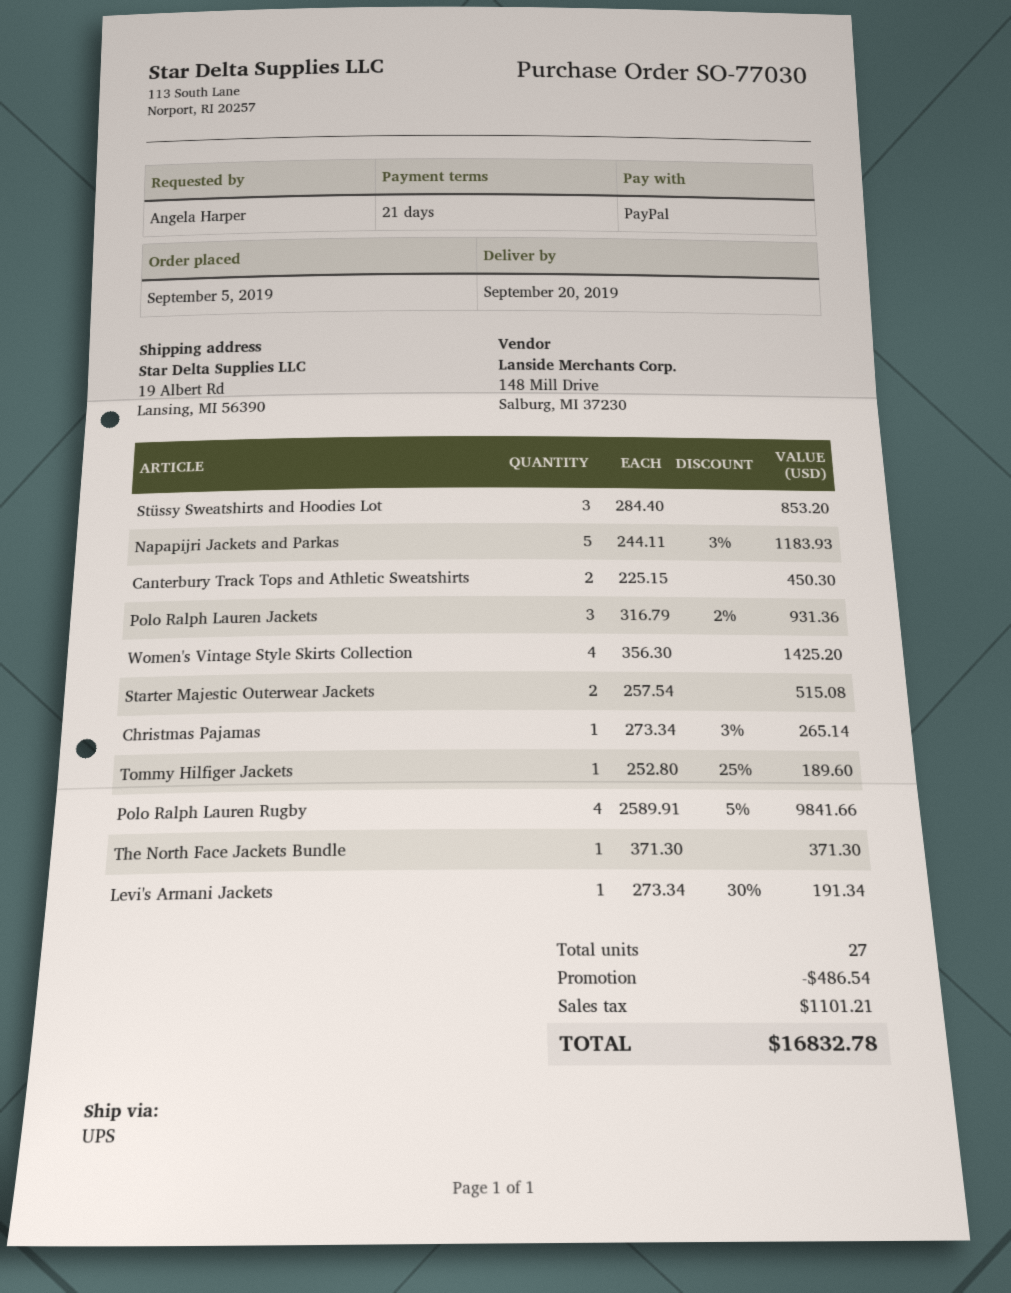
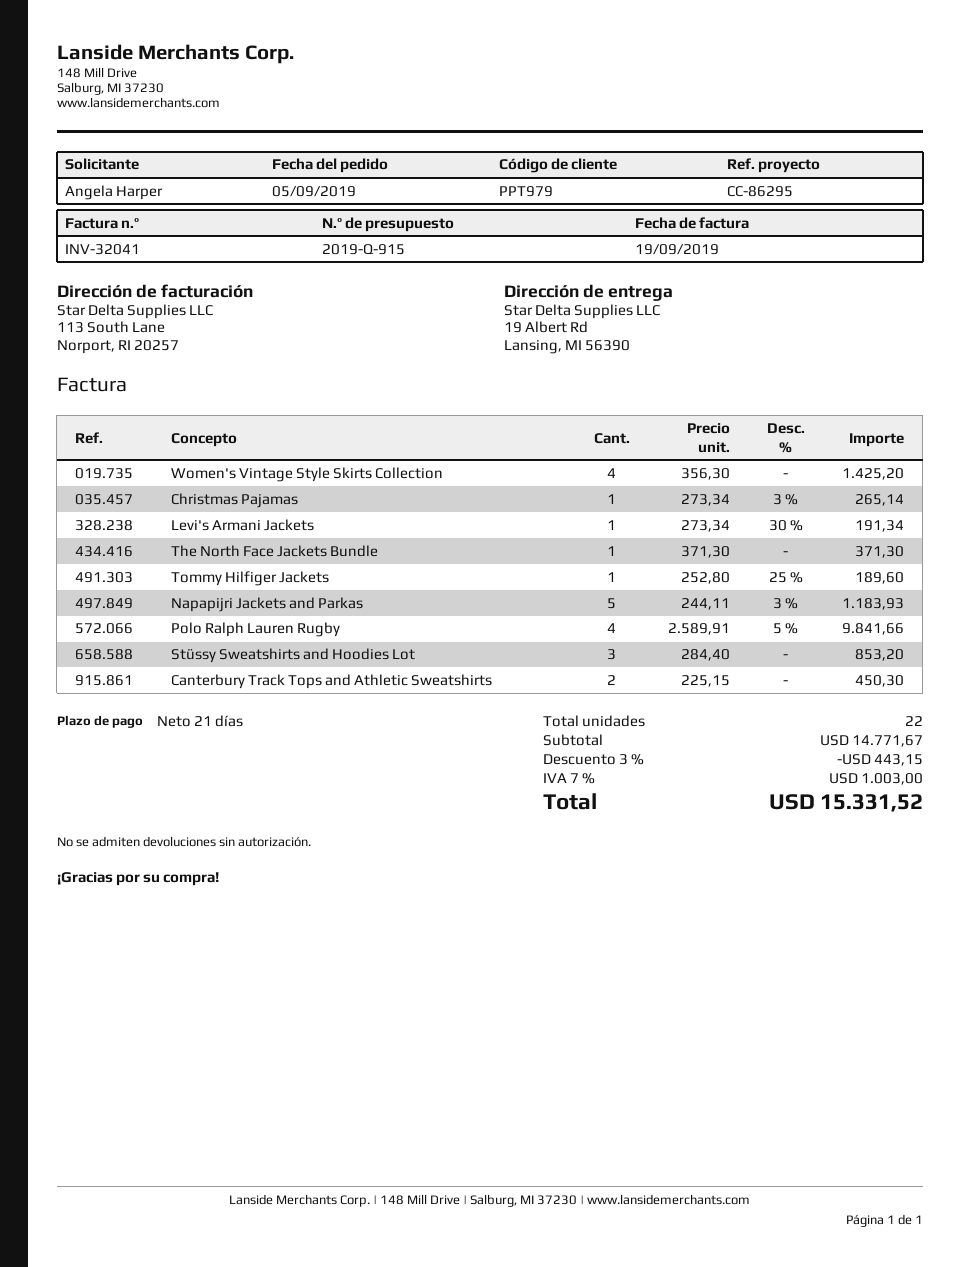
Polo Ralph Lauren Jackets: 3 x 316.79 - 2% = 931.36 -> none
Starter Majestic Outerwear Jackets: 2 x 257.54 = 515.08 -> none
total quantity: 27 -> 22
discount: 486.54 -> 443.15
tax: 1101.21 -> 1003.00
total: 16832.78 -> 15331.52

